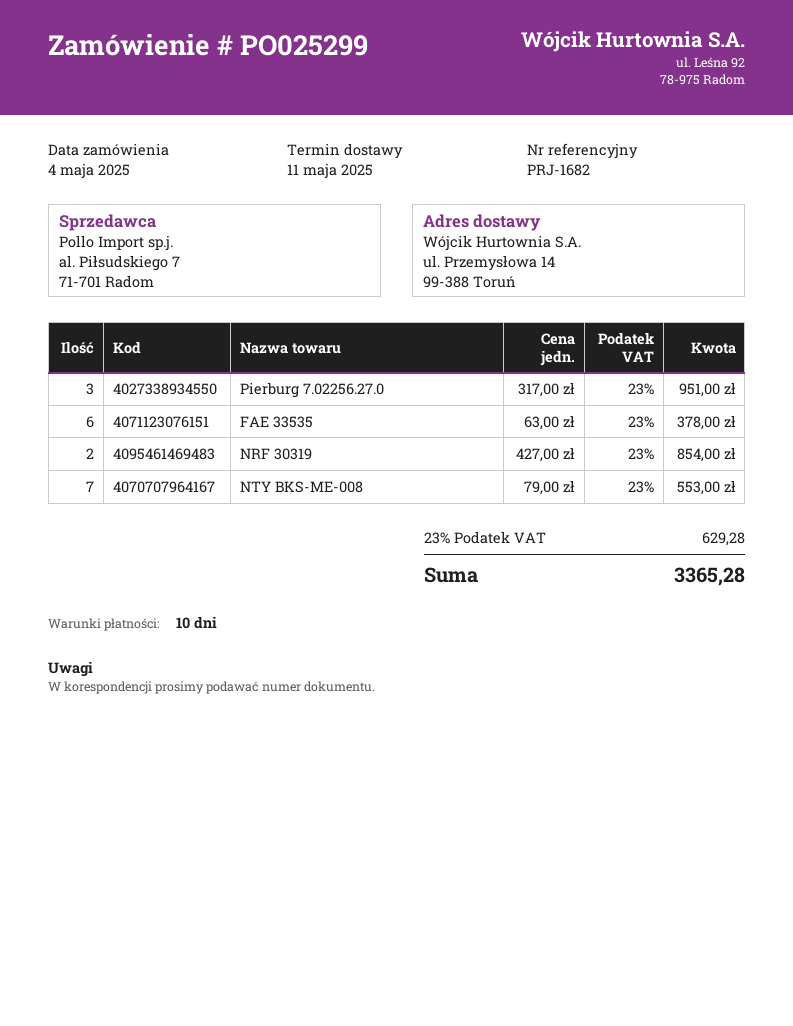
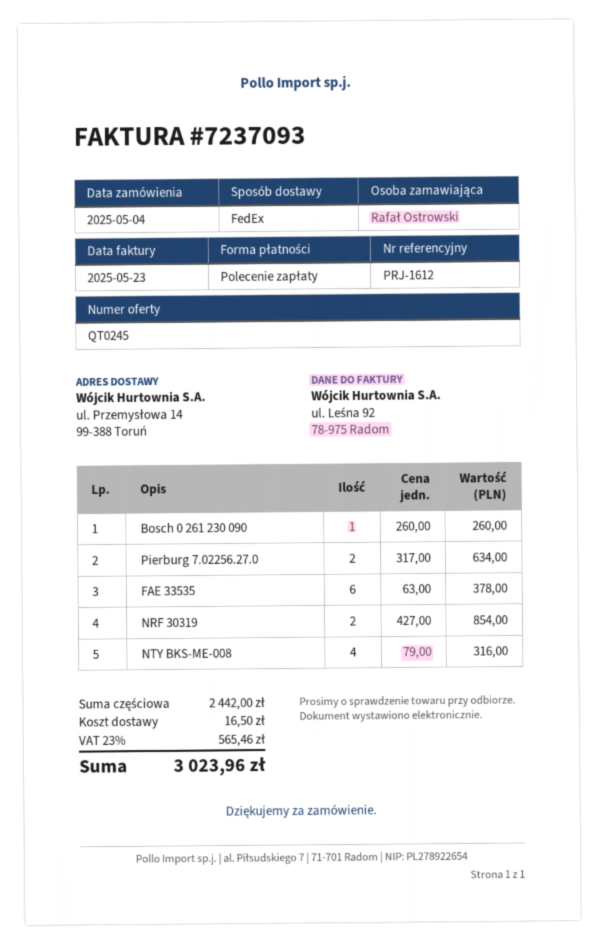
reference: PRJ-1682 -> PRJ-1612
Pierburg 7.02256.27.0: 3 x 317.00 = 951.00 -> 2 x 317.00 = 634.00
NTY BKS-ME-008: 7 x 79.00 = 553.00 -> 4 x 79.00 = 316.00
Bosch 0 261 230 090: none -> 1 x 260.00 = 260.00
shipping: none -> 16.50
tax: 23% = 629.28 -> 23% = 565.46
total: 3365.28 -> 3023.96

